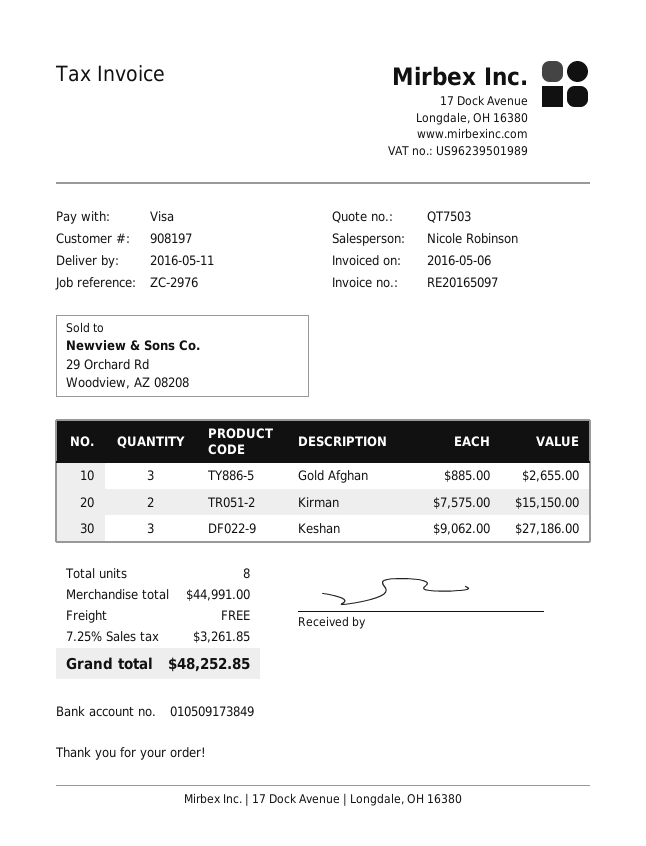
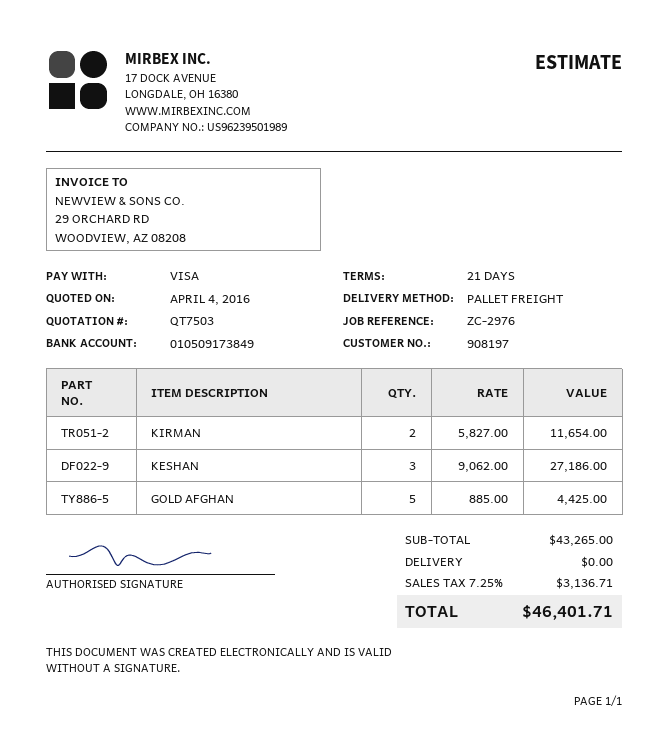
Gold Afghan: 3 x 885.00 = 2655.00 -> 5 x 885.00 = 4425.00
Kirman: 2 x 7575.00 = 15150.00 -> 2 x 5827.00 = 11654.00
subtotal: 44991.00 -> 43265.00
tax: 7.25% = 3261.85 -> 7.25% = 3136.71
total: 48252.85 -> 46401.71

